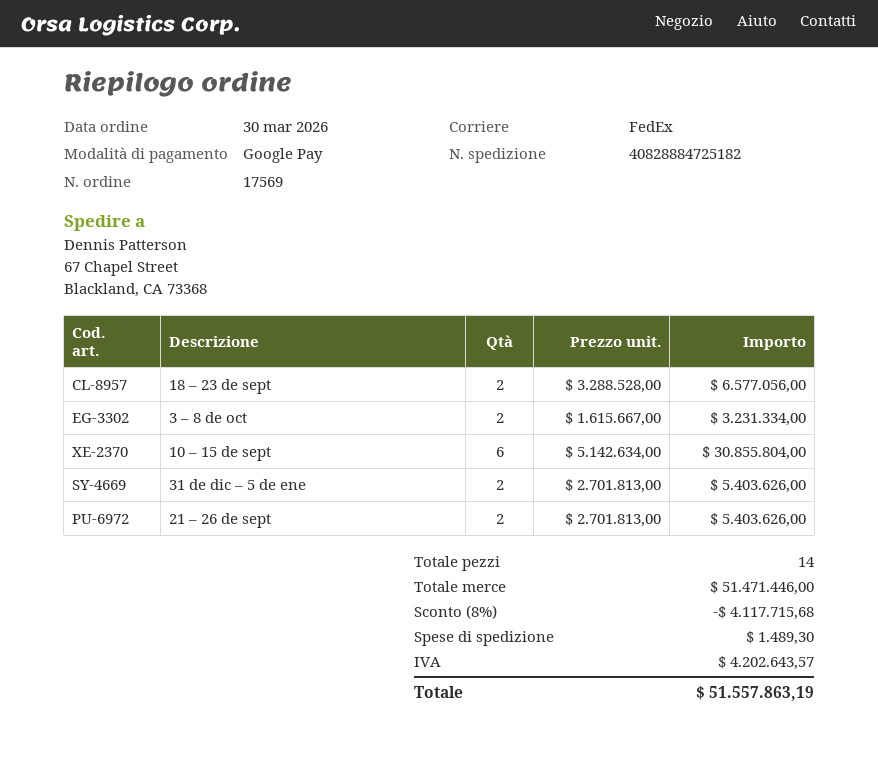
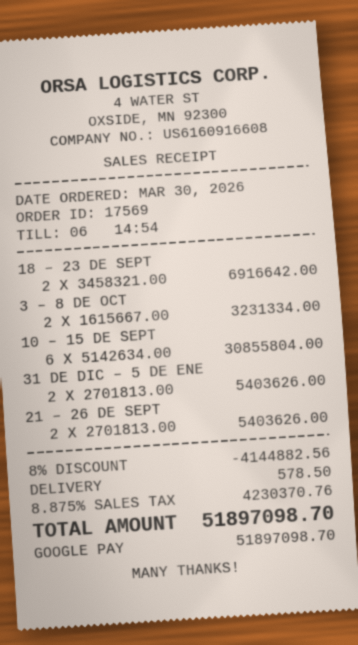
18 – 23 de sept: 2 x 3288528.00 = 6577056.00 -> 2 x 3458321.00 = 6916642.00
discount: 8% = 4117715.68 -> 8% = 4144882.56
shipping: 1489.30 -> 578.50
tax: 4202643.57 -> 4230370.76
total: 51557863.19 -> 51897098.70

